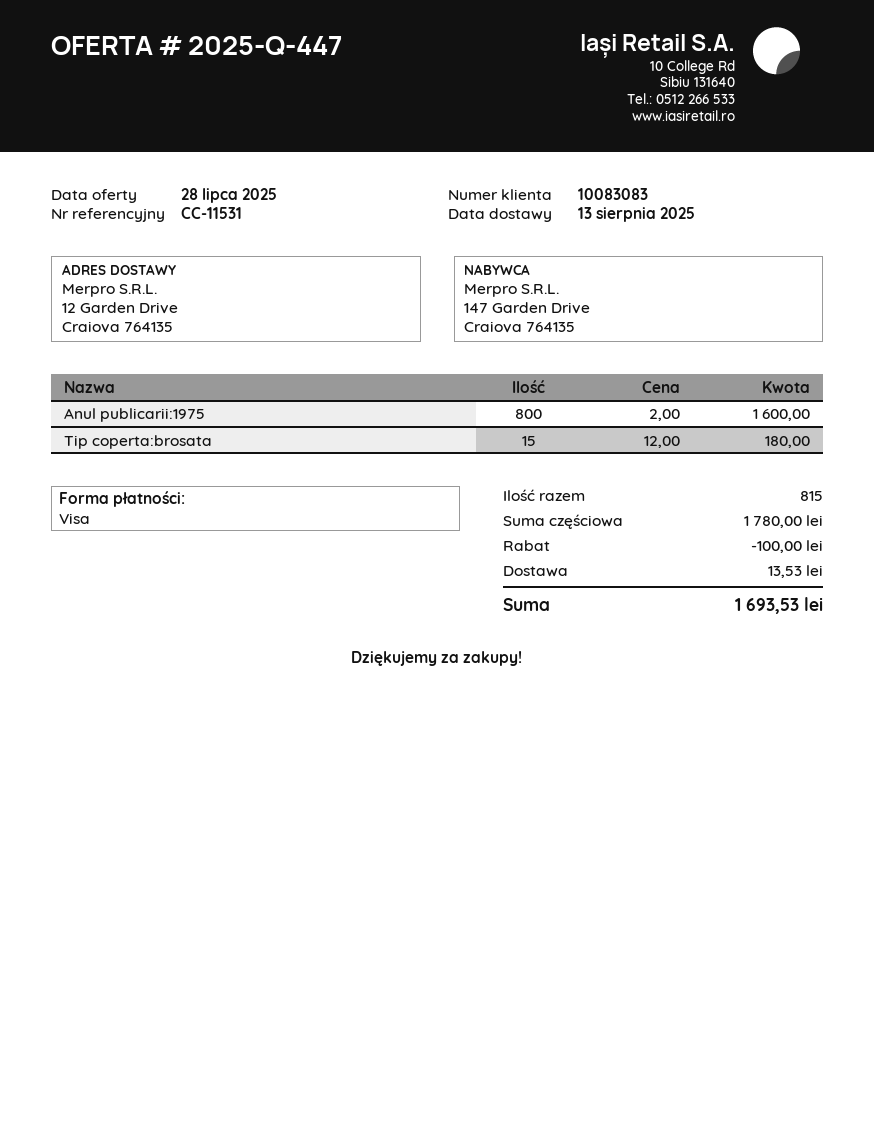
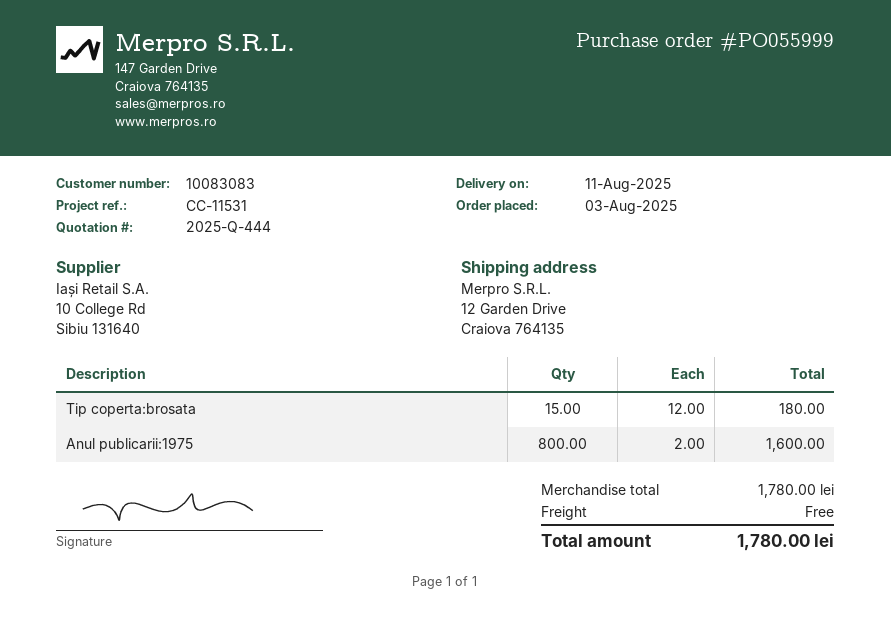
quote number: 2025-Q-447 -> 2025-Q-444
delivery date: 2025-08-13 -> 2025-08-11
discount: 100.00 -> none
shipping: 13.53 -> 0.00
total: 1693.53 -> 1780.00

